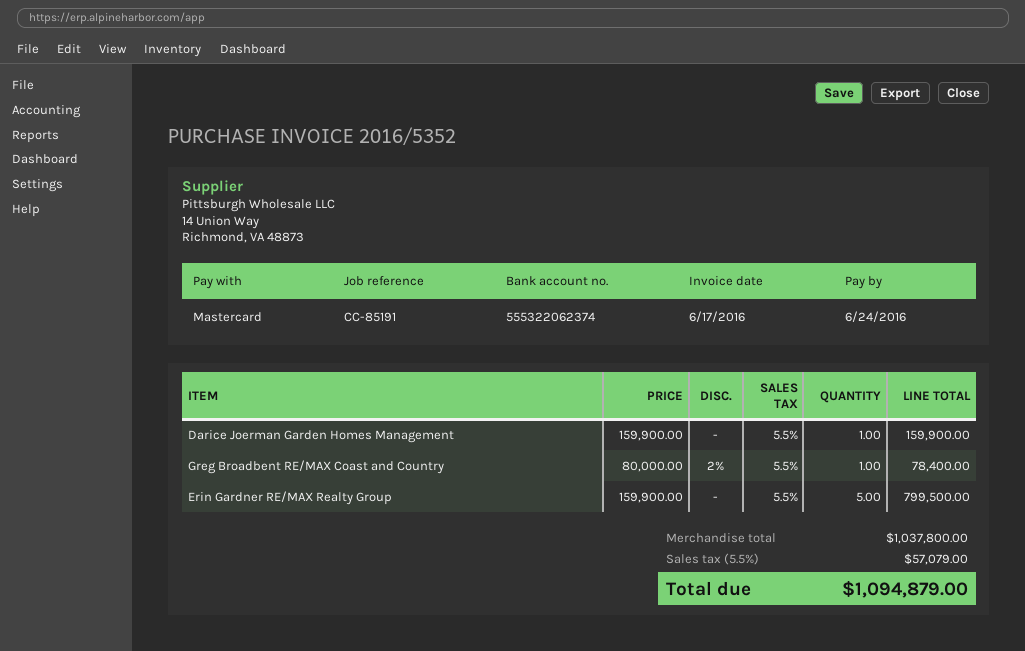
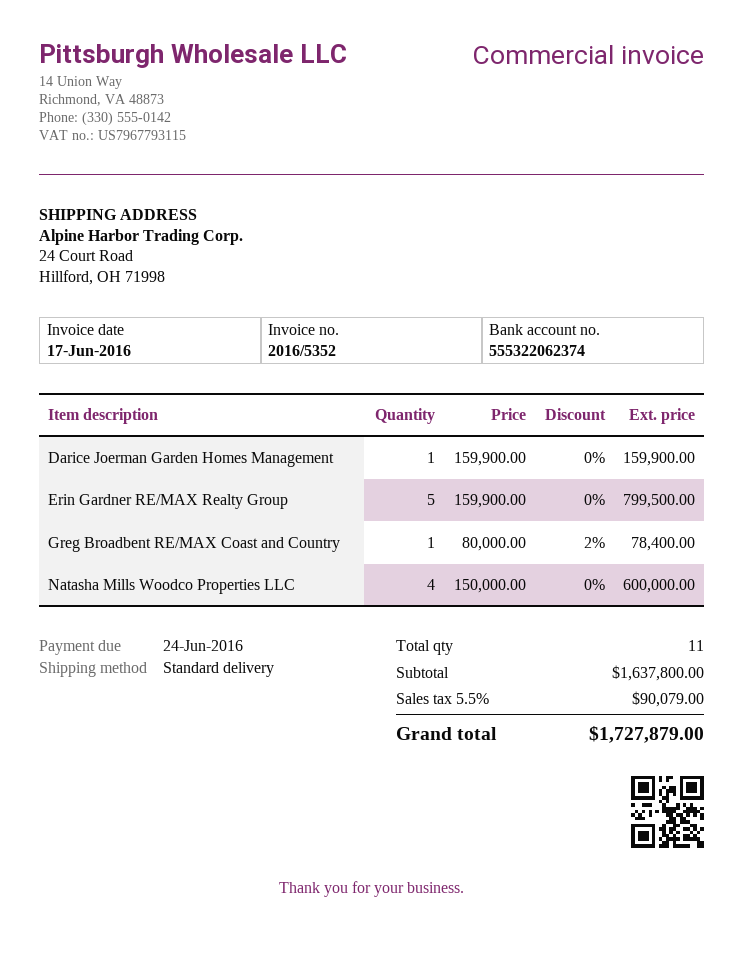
Natasha Mills Woodco Properties LLC: none -> 4 x 150000.00 = 600000.00
subtotal: 1037800.00 -> 1637800.00
tax: 5.5% = 57079.00 -> 5.5% = 90079.00
total: 1094879.00 -> 1727879.00

